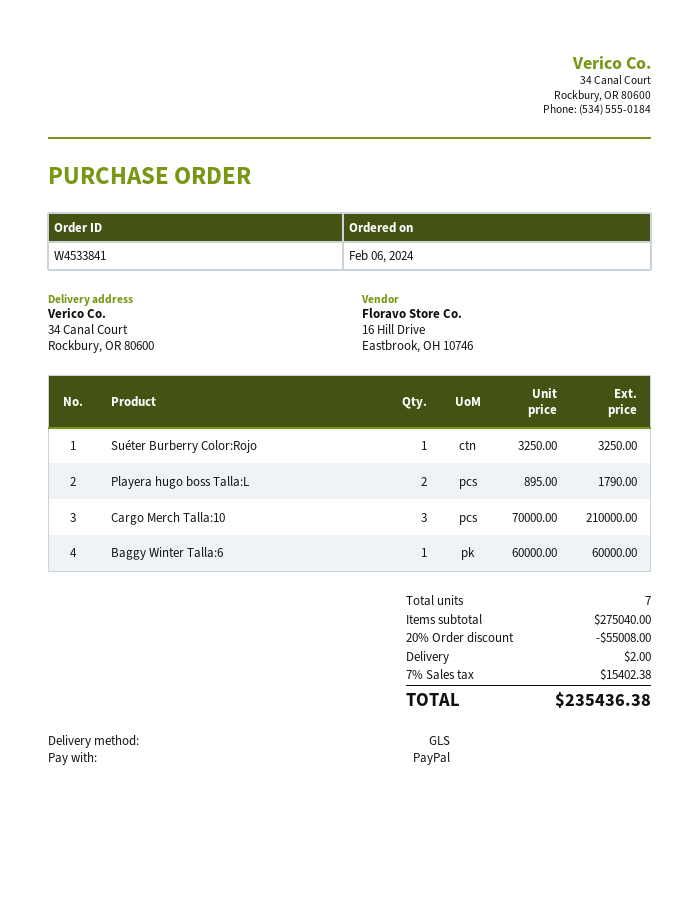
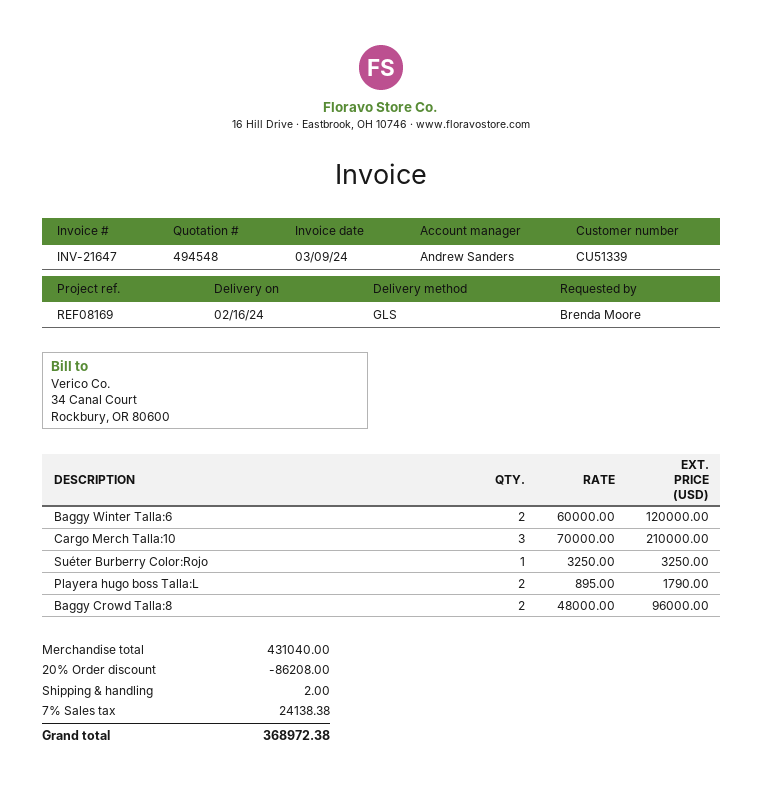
Baggy Winter Talla:6: 1 x 60000.00 = 60000.00 -> 2 x 60000.00 = 120000.00
Baggy Crowd Talla:8: none -> 2 x 48000.00 = 96000.00
subtotal: 275040.00 -> 431040.00
discount: 20% = 55008.00 -> 20% = 86208.00
tax: 7% = 15402.38 -> 7% = 24138.38
total: 235436.38 -> 368972.38

